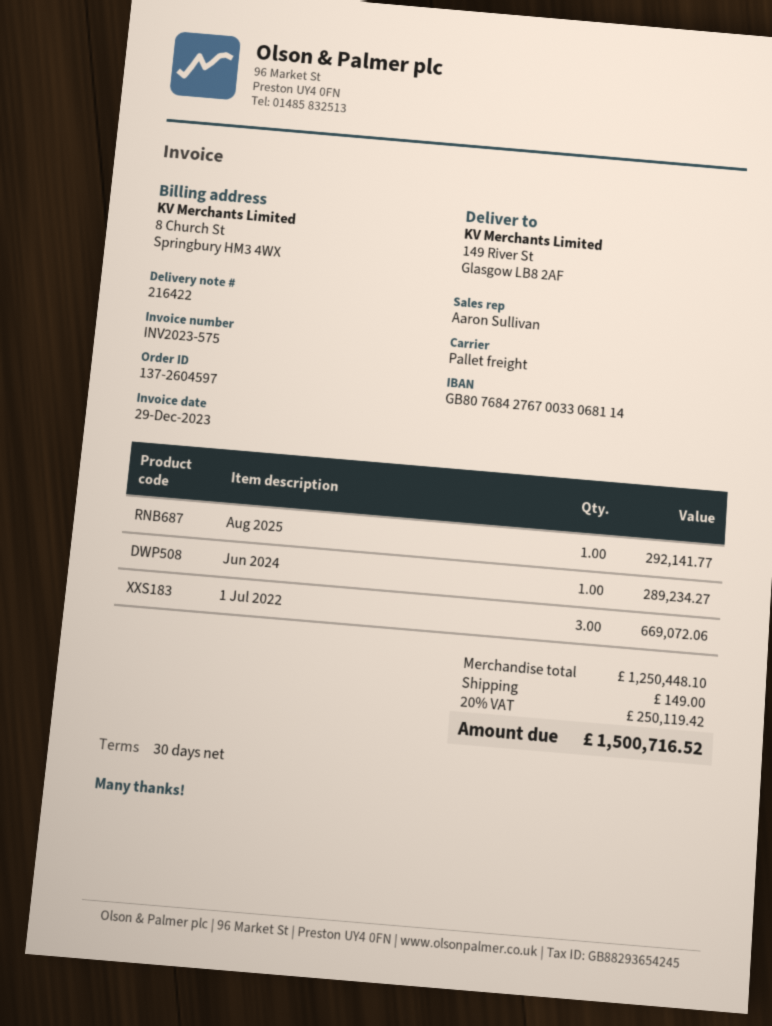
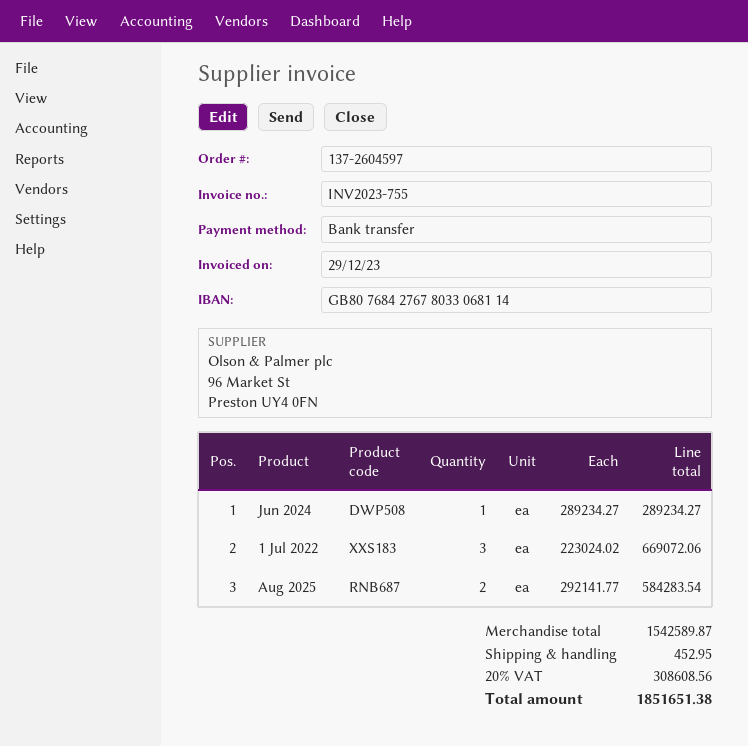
invoice number: INV2023-575 -> INV2023-755
bank account: GB80768427670033068114 -> GB80768427678033068114
Aug 2025: 1 for 292141.77 -> 2 for 584283.54
subtotal: 1250448.10 -> 1542589.87
shipping: 149.00 -> 452.95
tax: 20% = 250119.42 -> 20% = 308608.56
total: 1500716.52 -> 1851651.38

